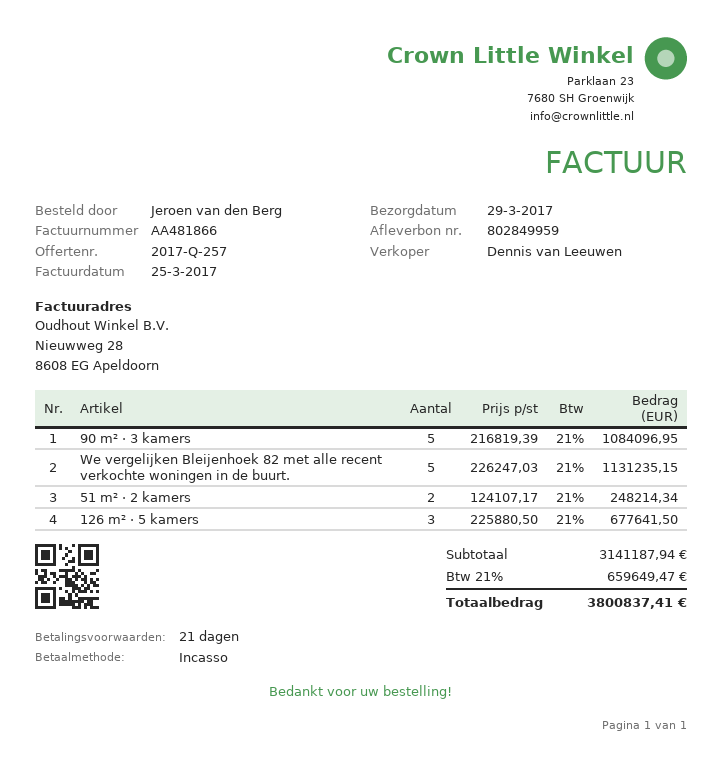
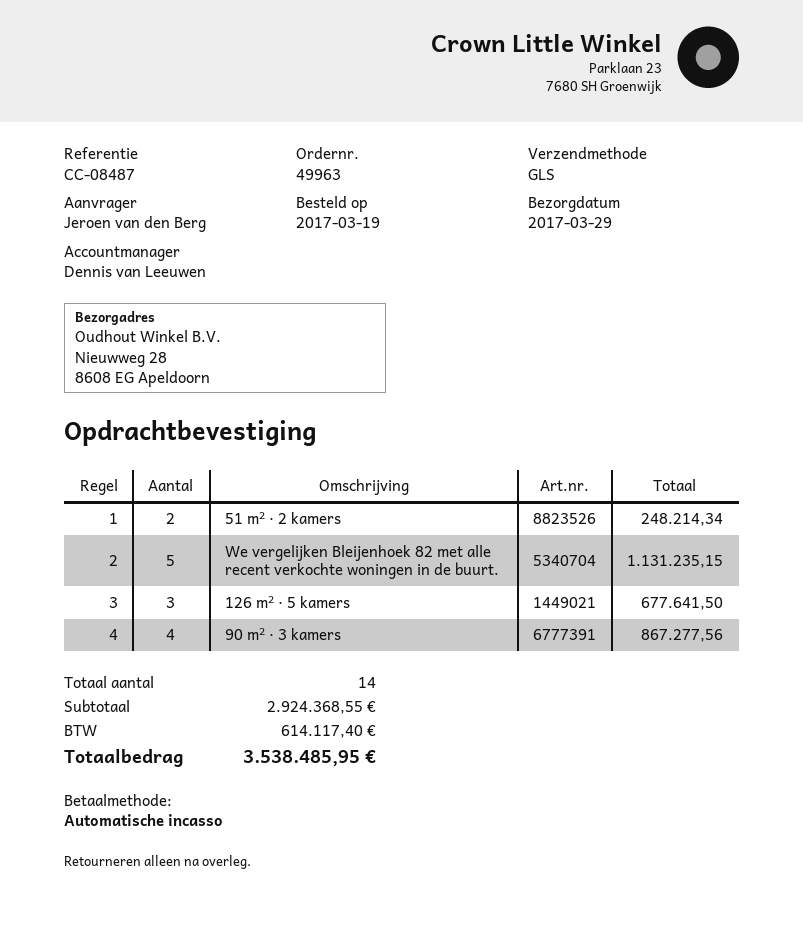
90 m² · 3 kamers: 5 for 1084096.95 -> 4 for 867277.56
subtotal: 3141187.94 -> 2924368.55
tax: 659649.47 -> 614117.40
total: 3800837.41 -> 3538485.95

